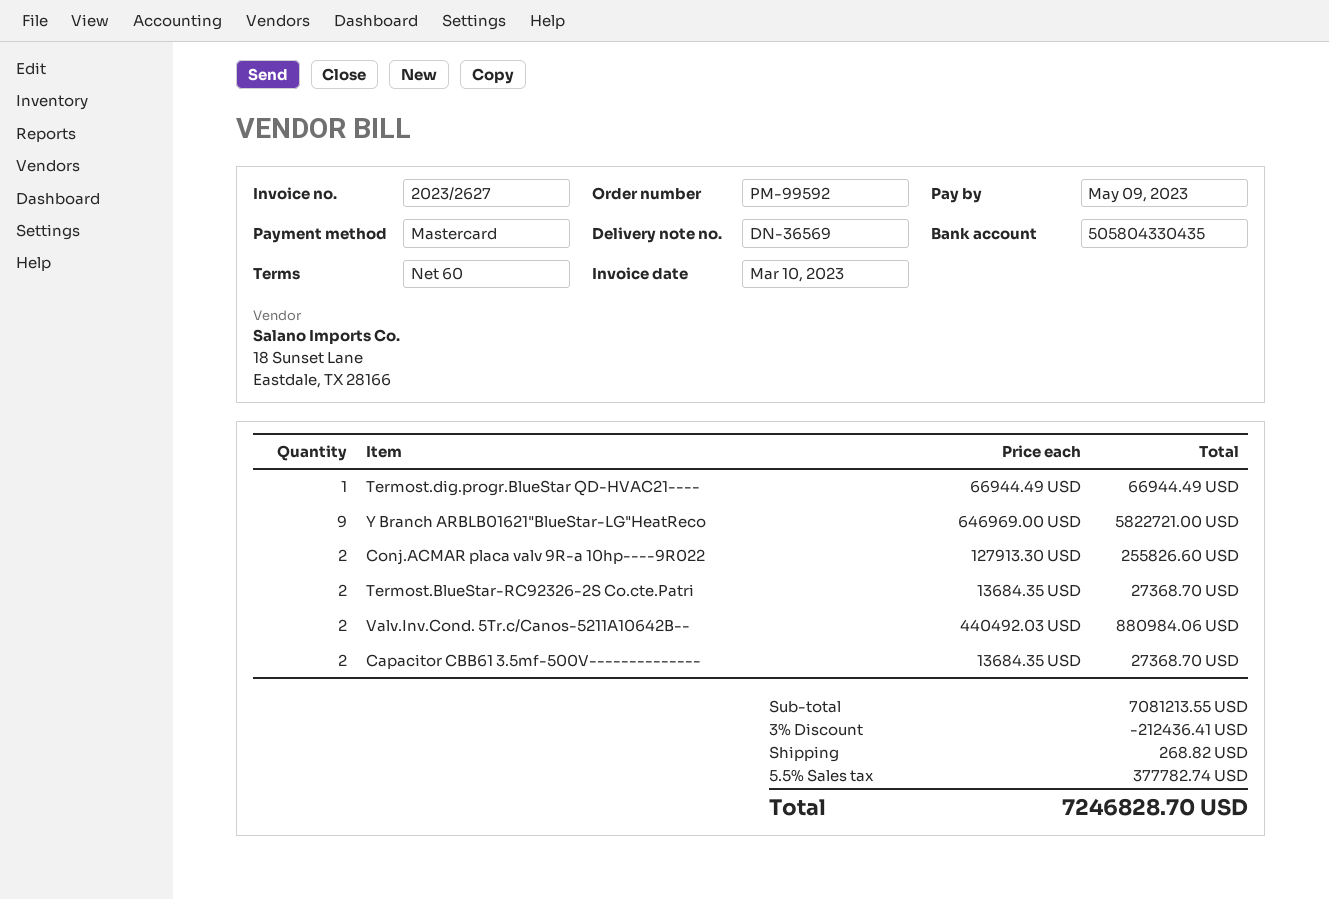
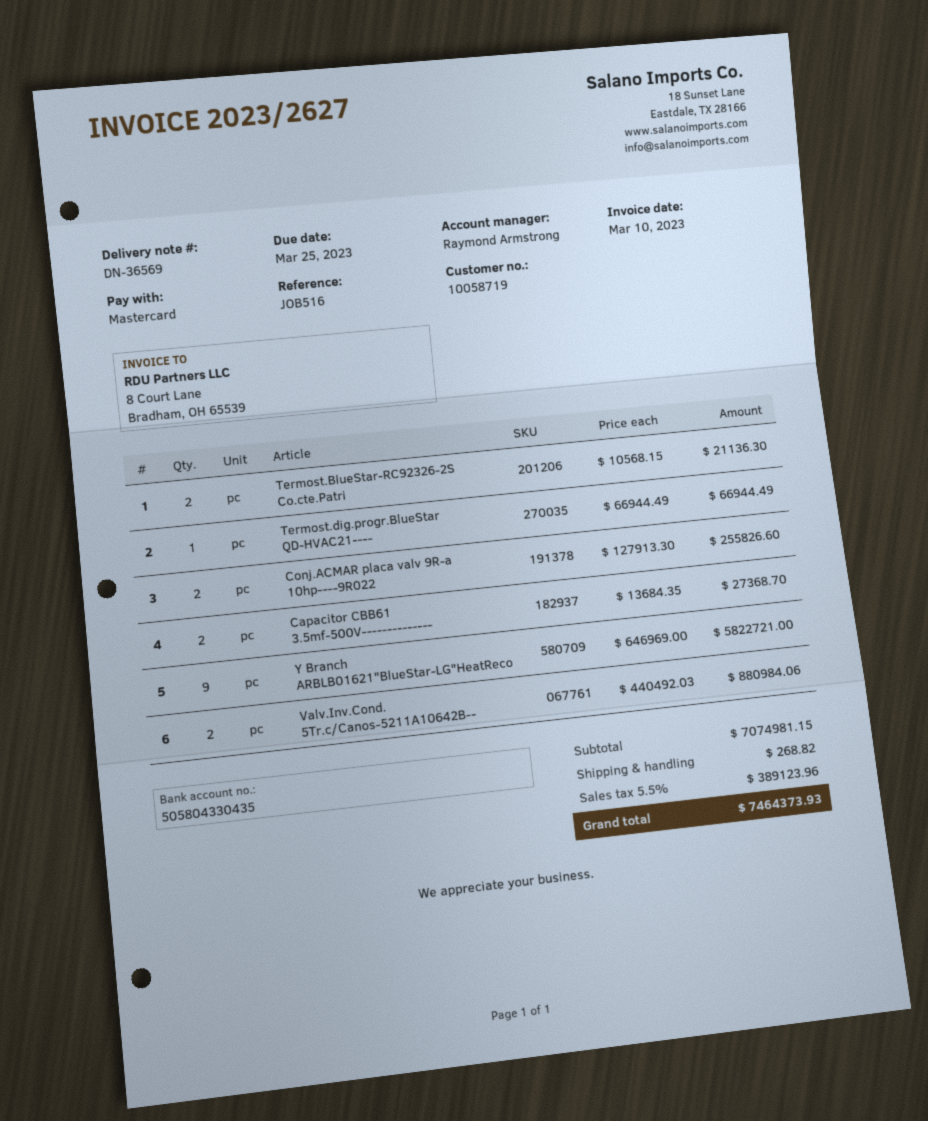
due date: 2023-05-09 -> 2023-03-25
Termost.BlueStar-RC92326-2S Co.cte.Patri: 2 x 13684.35 = 27368.70 -> 2 x 10568.15 = 21136.30
subtotal: 7081213.55 -> 7074981.15
discount: 3% = 212436.41 -> none
tax: 5.5% = 377782.74 -> 5.5% = 389123.96
total: 7246828.70 -> 7464373.93

